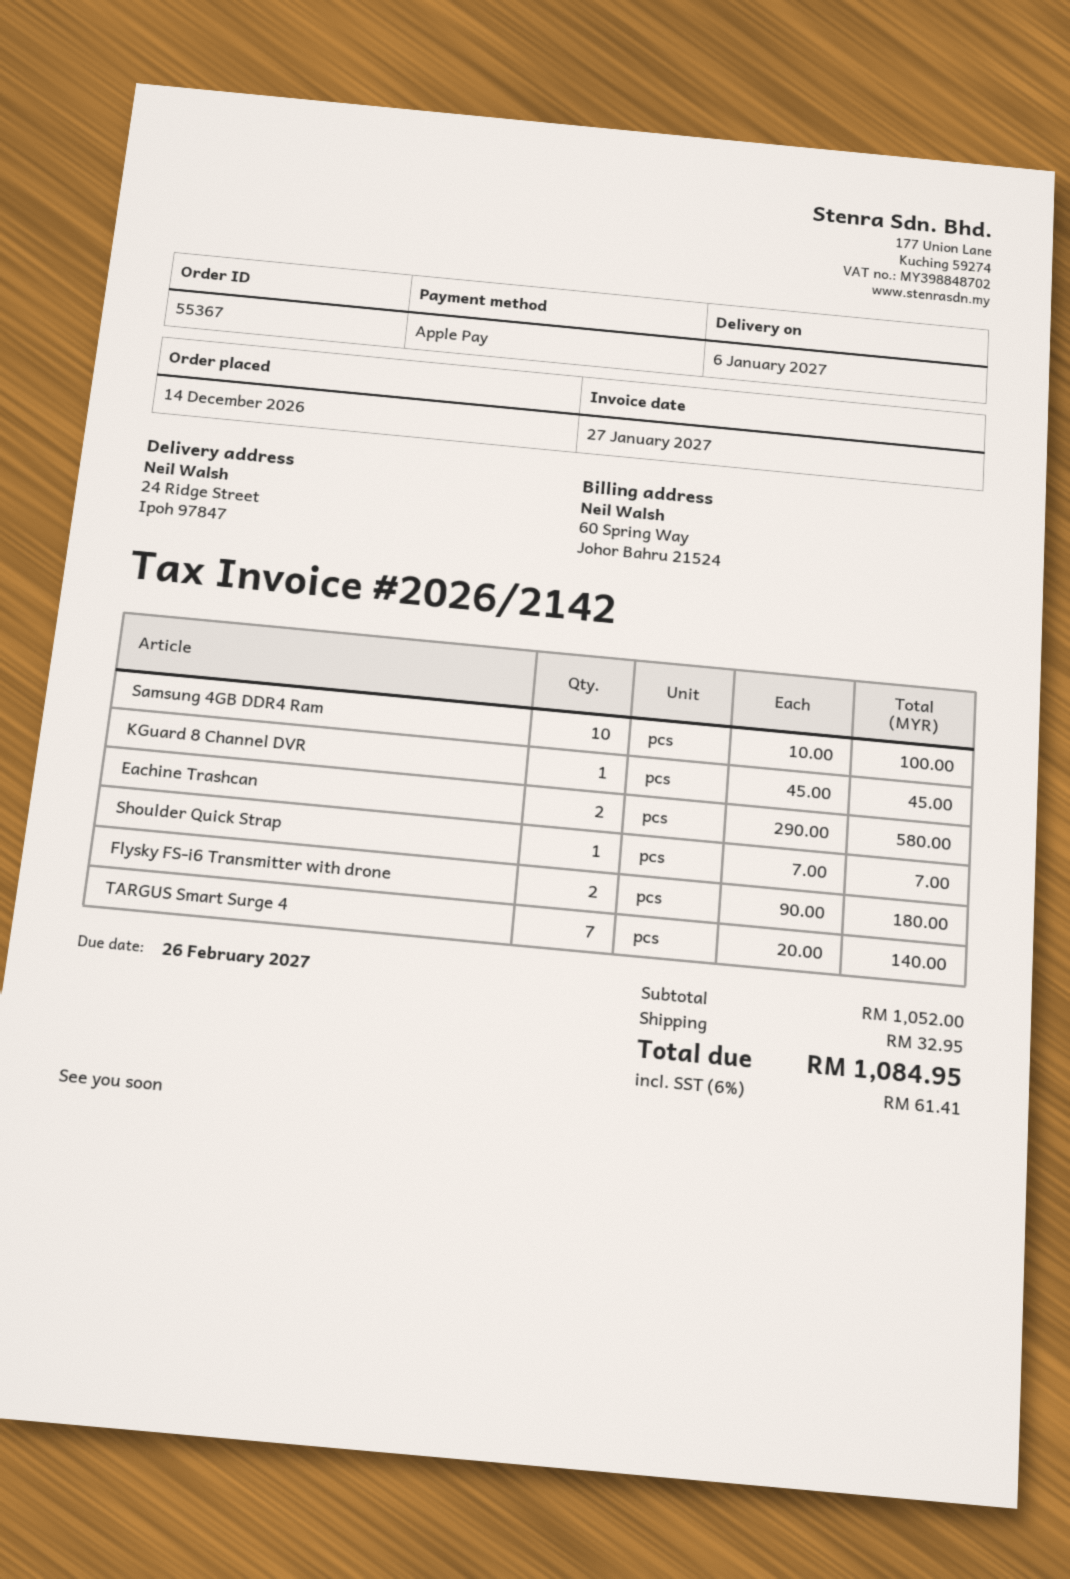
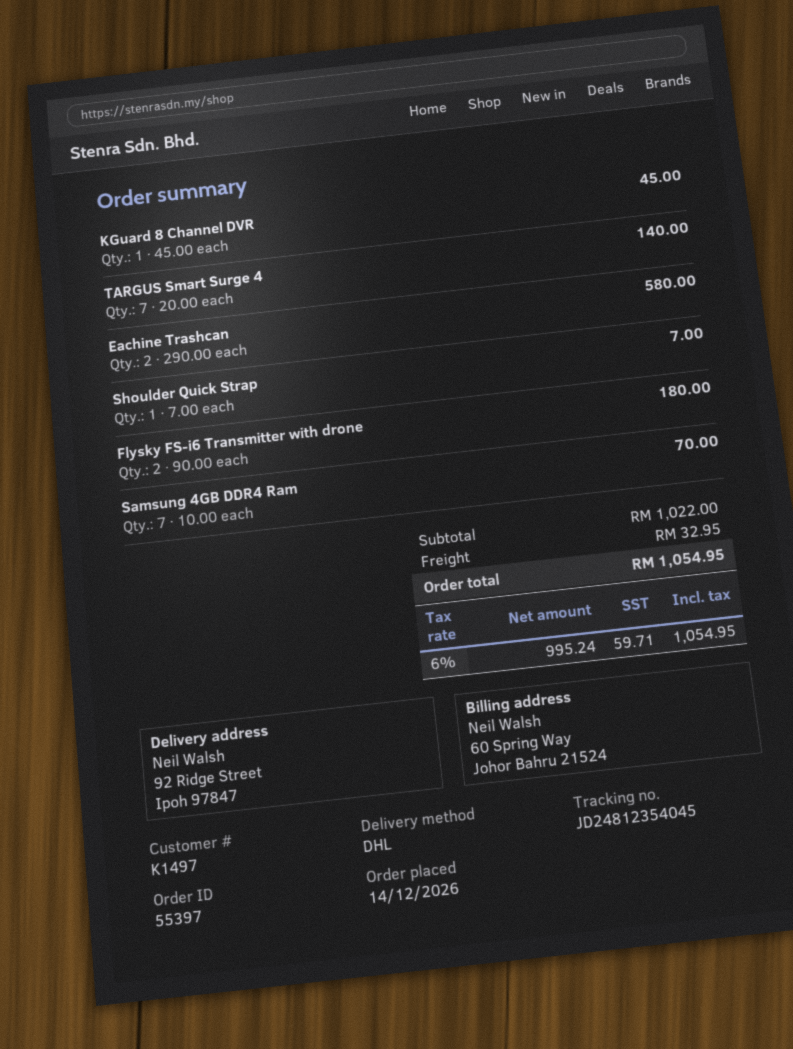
order number: 55367 -> 55397
ship to: 24 Ridge Street, Ipoh 97847 -> 92 Ridge Street, Ipoh 97847
Samsung 4GB DDR4 Ram: 10 x 10.00 = 100.00 -> 7 x 10.00 = 70.00
subtotal: 1052.00 -> 1022.00
tax: 6% = 61.41 -> 6% = 59.71
total: 1084.95 -> 1054.95

